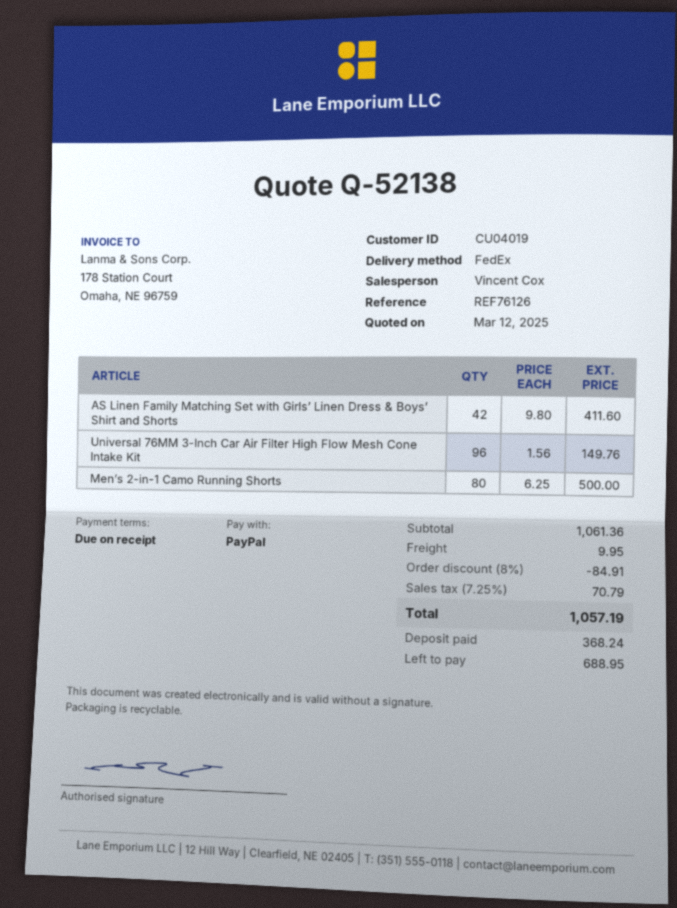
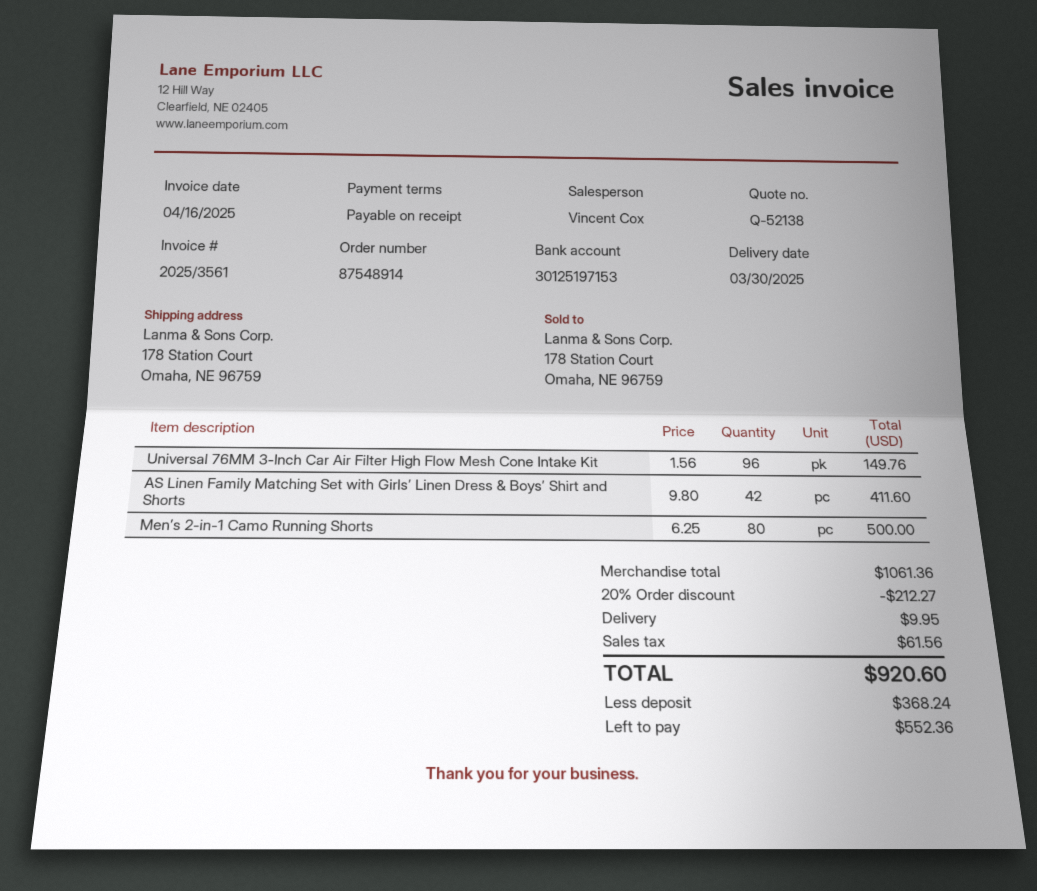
discount: 8% = 84.91 -> 20% = 212.27
tax: 70.79 -> 61.56
total: 1057.19 -> 920.60
balance: 688.95 -> 552.36

